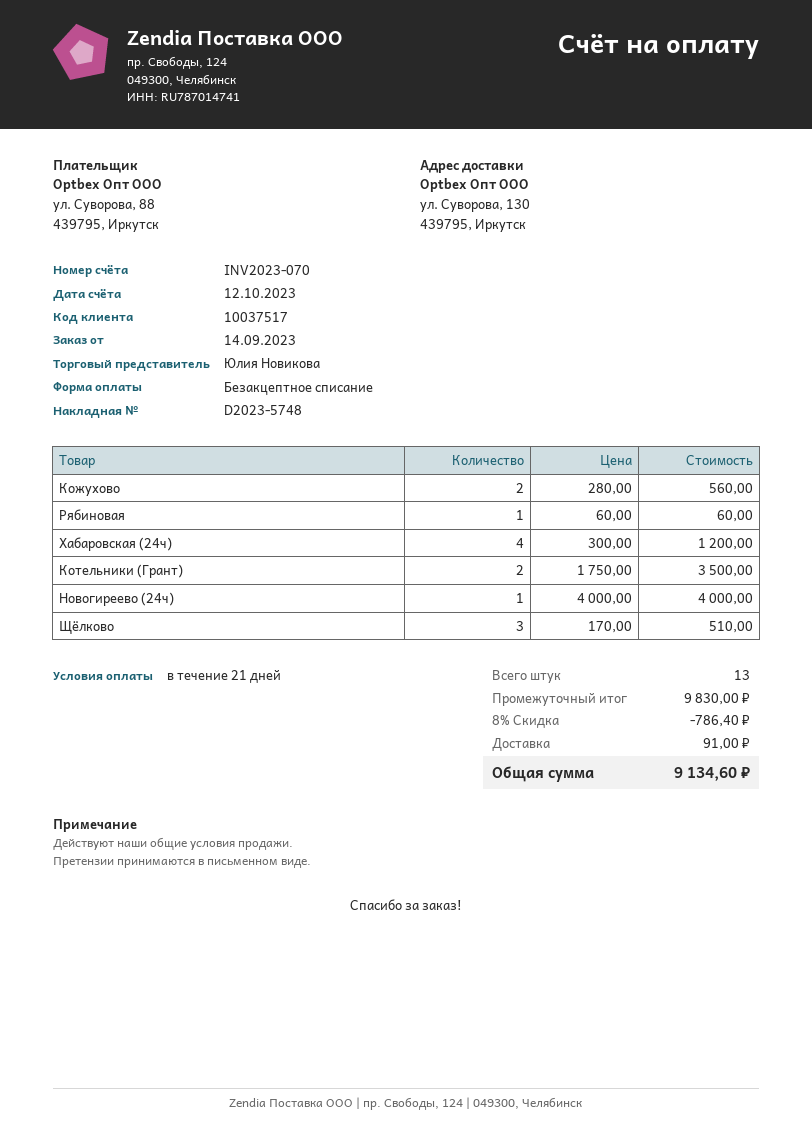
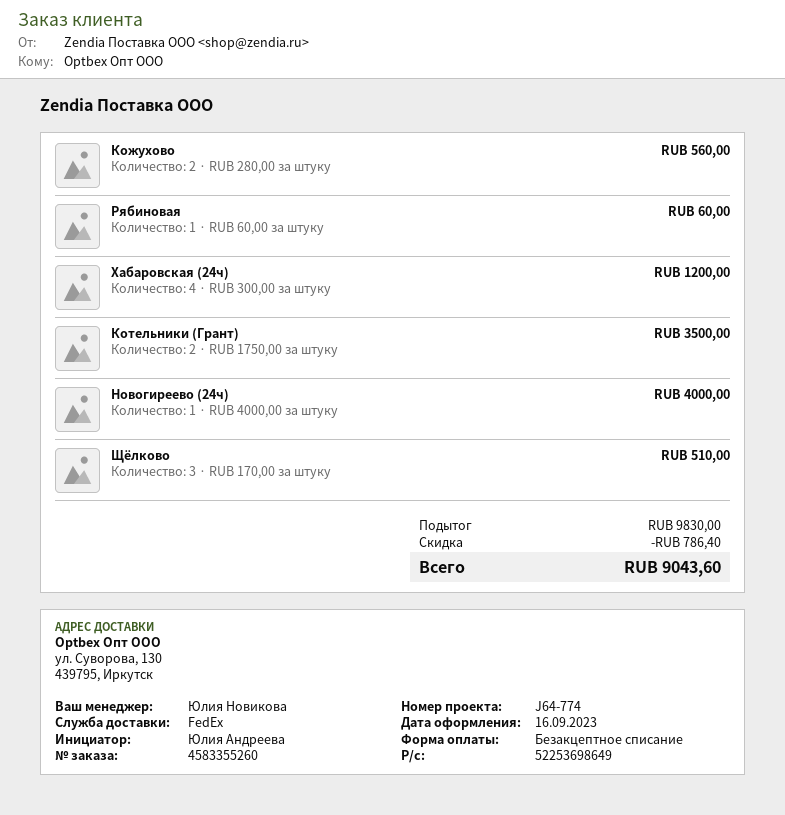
order date: 2023-09-14 -> 2023-09-16
shipping: 91.00 -> none
total: 9134.60 -> 9043.60

